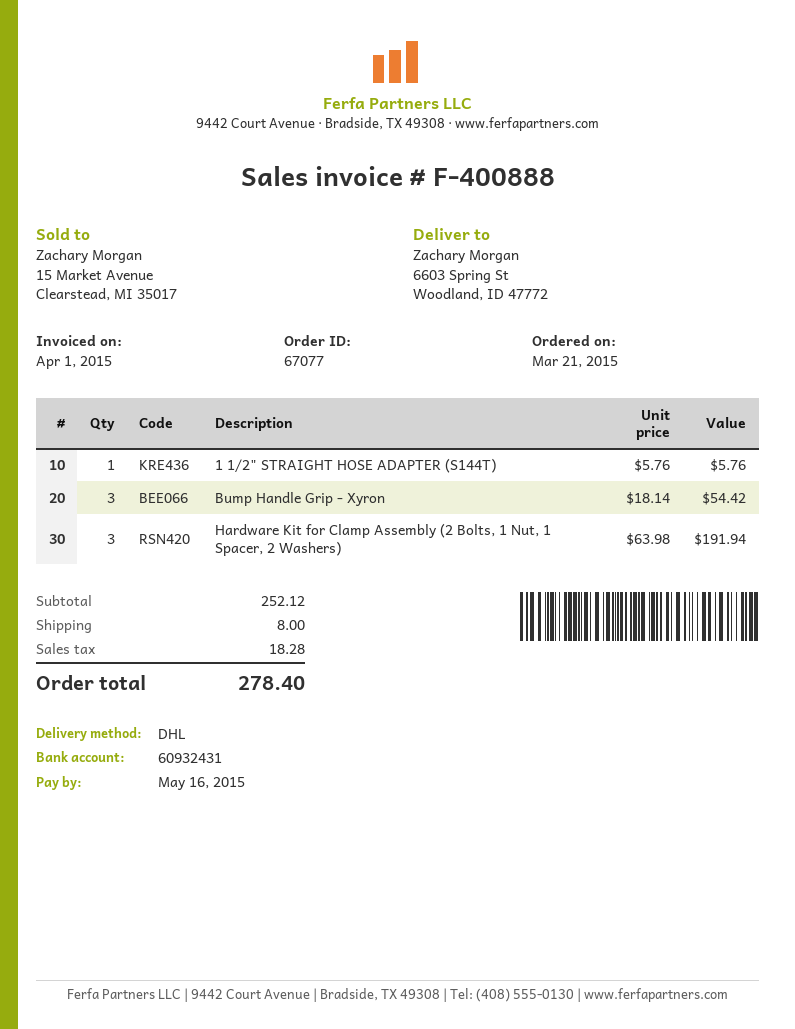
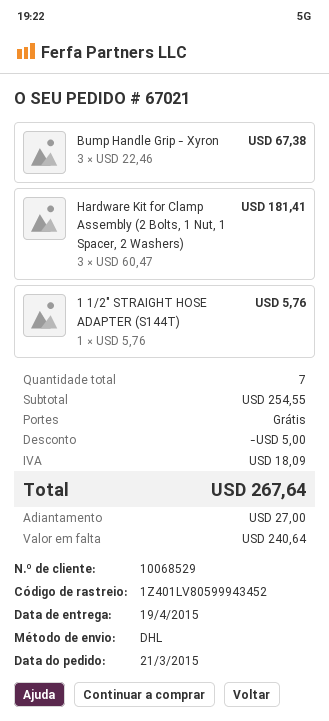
order number: 67077 -> 67021
Bump Handle Grip - Xyron: 3 x 18.14 = 54.42 -> 3 x 22.46 = 67.38
Hardware Kit for Clamp Assembly (2 Bolts, 1 Nut, 1 Spacer, 2 Washers): 3 x 63.98 = 191.94 -> 3 x 60.47 = 181.41
subtotal: 252.12 -> 254.55
discount: none -> 5.00
shipping: 8.00 -> 0.00
tax: 18.28 -> 18.09
total: 278.40 -> 267.64

